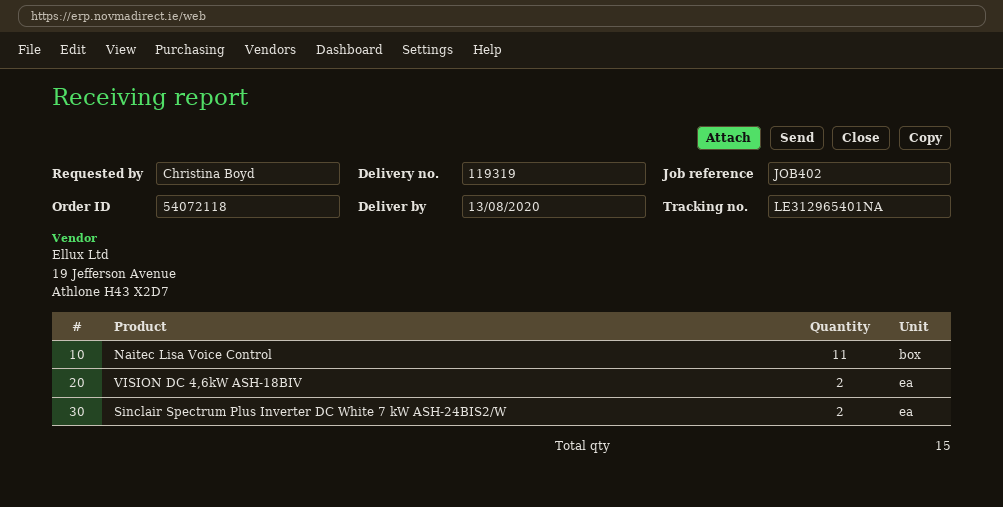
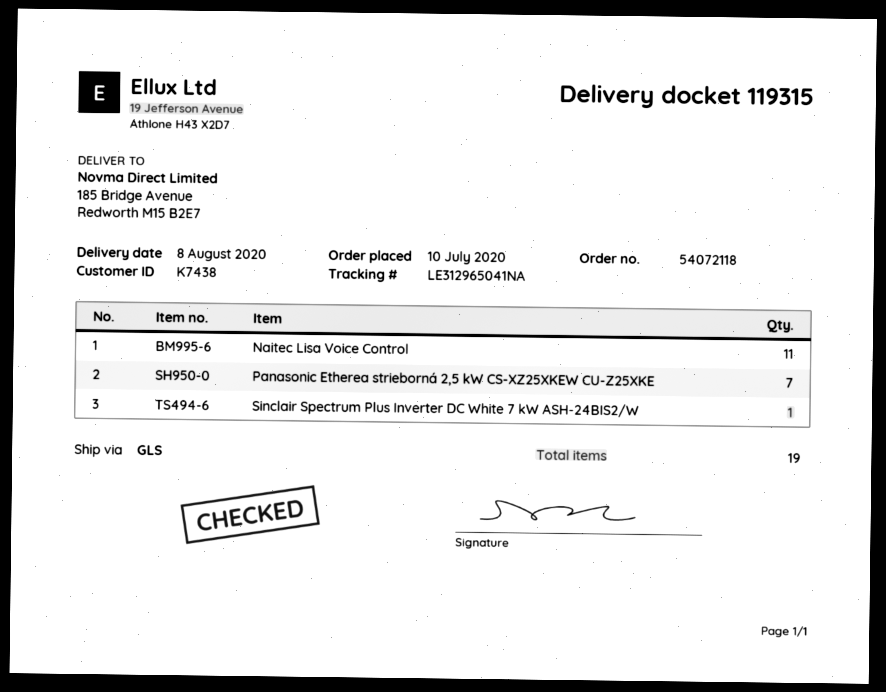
delivery note number: 119319 -> 119315
delivery date: 2020-08-13 -> 2020-08-08
tracking number: LE312965401NA -> LE312965041NA
VISION DC 4,6kW ASH-18BIV: 2 -> none
Sinclair Spectrum Plus Inverter DC White 7 kW ASH-24BIS2/W: 2 -> 1
Panasonic Etherea strieborná 2,5 kW CS-XZ25XKEW CU-Z25XKE: none -> 7
total quantity: 15 -> 19

